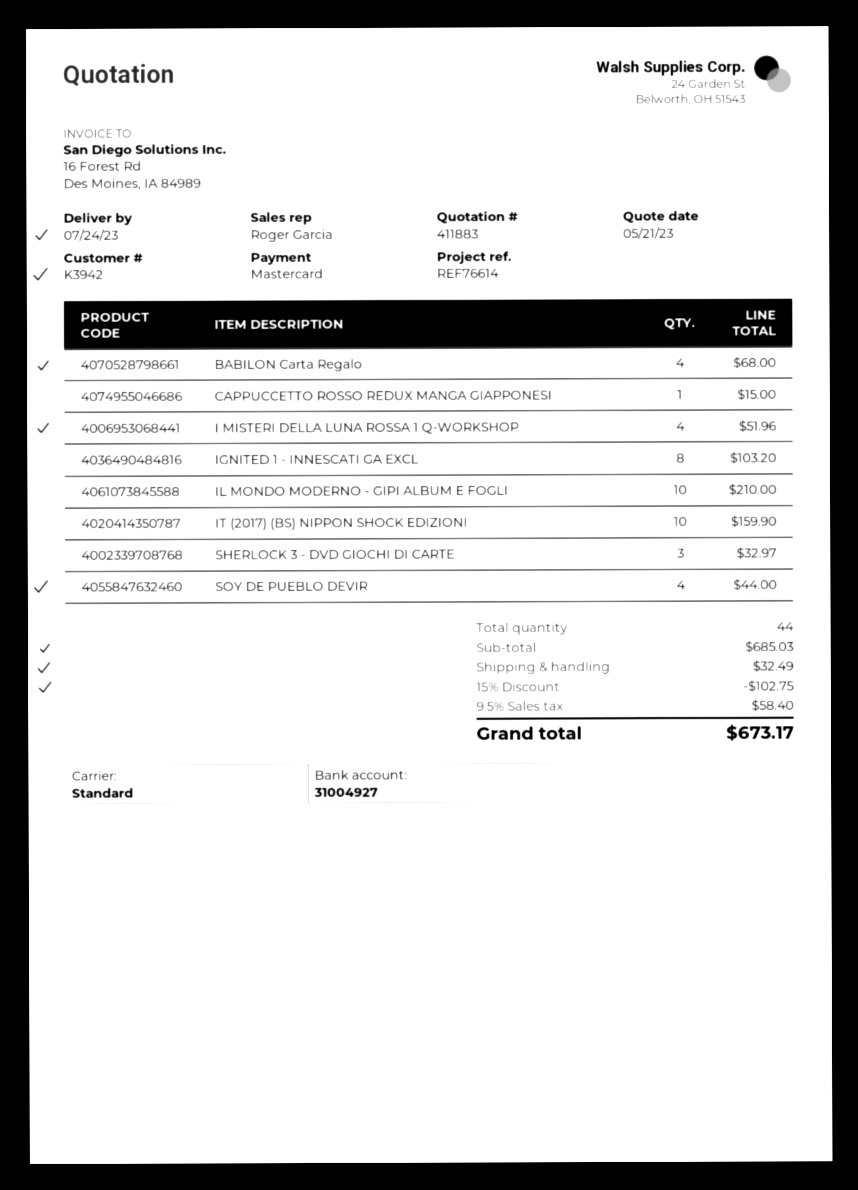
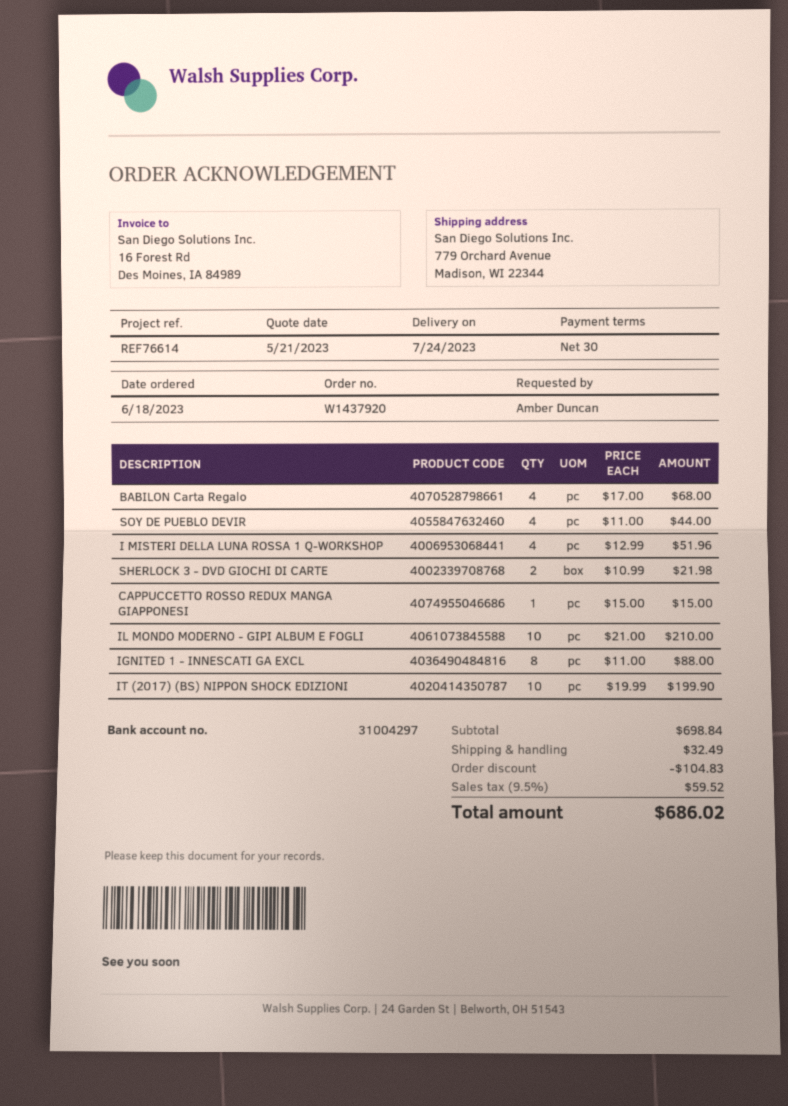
bank account: 31004927 -> 31004297
IGNITED 1 - INNESCATI GA EXCL: 8 for 103.20 -> 8 for 88.00
IT (2017) (BS) NIPPON SHOCK EDIZIONI: 10 for 159.90 -> 10 for 199.90
SHERLOCK 3 - DVD GIOCHI DI CARTE: 3 for 32.97 -> 2 for 21.98
subtotal: 685.03 -> 698.84
discount: 102.75 -> 104.83
tax: 9.5% = 58.40 -> 9.5% = 59.52
total: 673.17 -> 686.02

